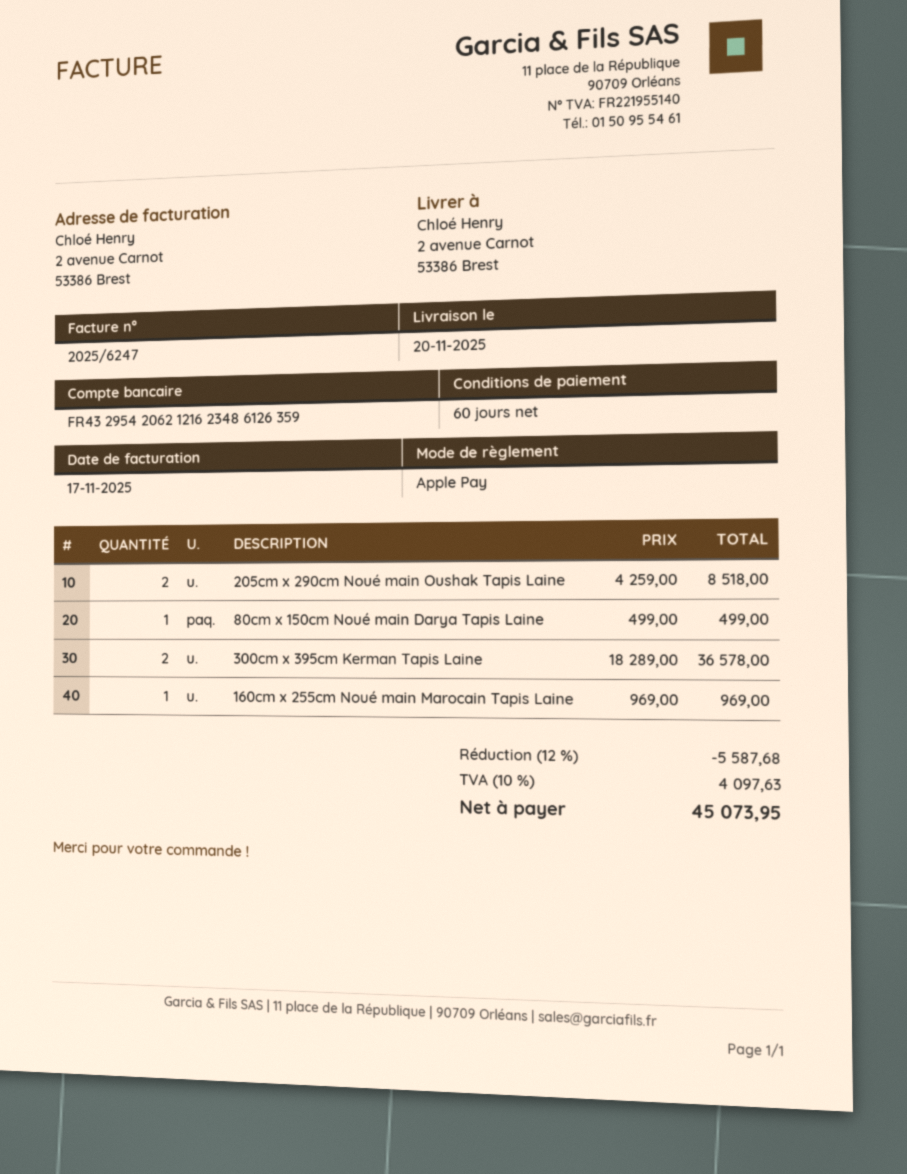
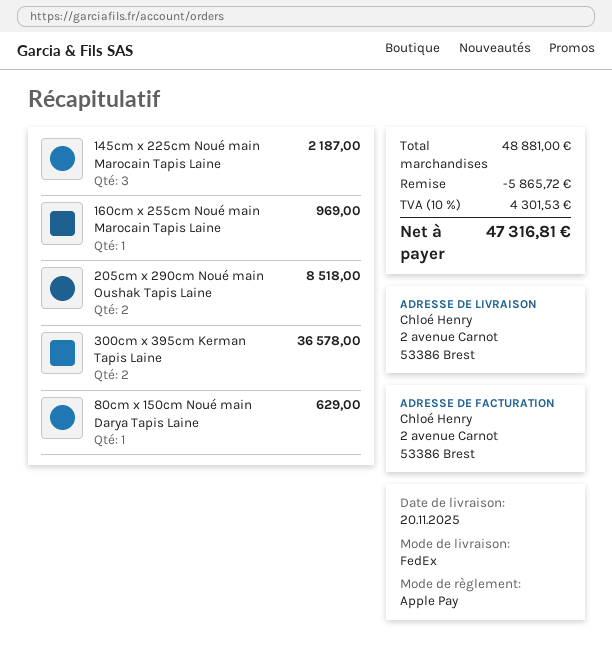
80cm x 150cm Noué main Darya Tapis Laine: 1 for 499.00 -> 1 for 629.00
145cm x 225cm Noué main Marocain Tapis Laine: none -> 3 for 2187.00
discount: 5587.68 -> 5865.72
tax: 10% = 4097.63 -> 10% = 4301.53
total: 45073.95 -> 47316.81

